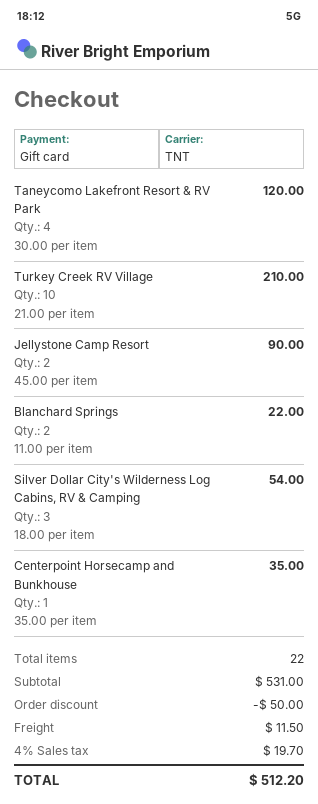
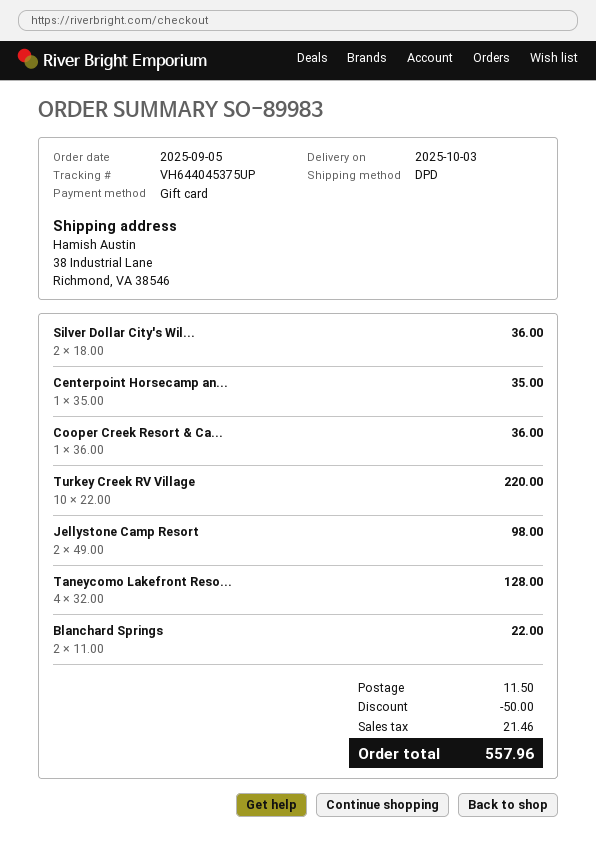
shipping method: TNT -> DPD
Taneycomo Lakefront Resort & RV Park: 4 x 30.00 = 120.00 -> 4 x 32.00 = 128.00
Turkey Creek RV Village: 10 x 21.00 = 210.00 -> 10 x 22.00 = 220.00
Jellystone Camp Resort: 2 x 45.00 = 90.00 -> 2 x 49.00 = 98.00
Silver Dollar City's Wilderness Log Cabins, RV & Camping: 3 x 18.00 = 54.00 -> 2 x 18.00 = 36.00
Cooper Creek Resort & Ca...: none -> 1 x 36.00 = 36.00
tax: 19.70 -> 21.46
total: 512.20 -> 557.96

